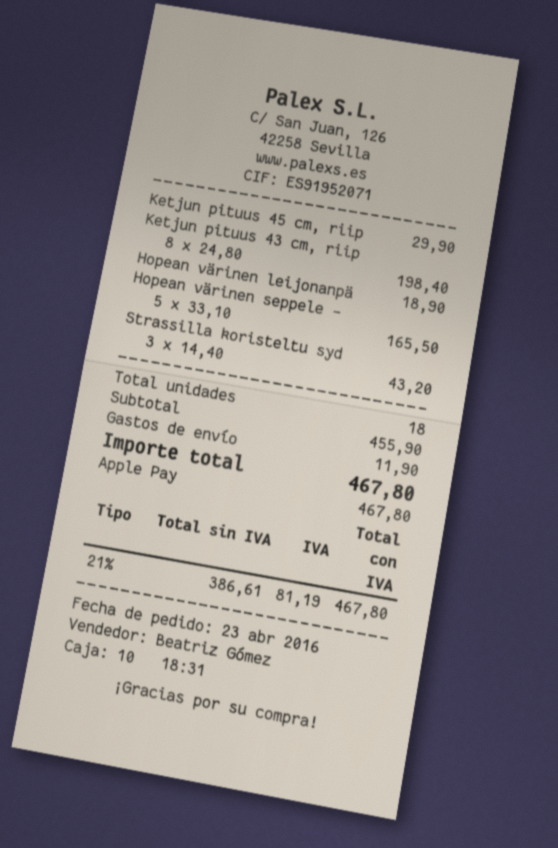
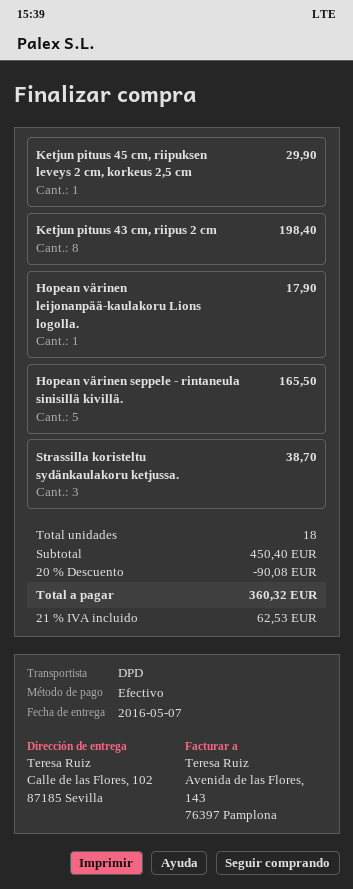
payment method: Apple Pay -> cash
Hopean värinen leijonanpä: 1 for 18.90 -> 1 for 17.90
Strassilla koristeltu syd: 3 for 43.20 -> 3 for 38.70
subtotal: 455.90 -> 450.40
discount: none -> 20% = 90.08
shipping: 11.90 -> none
tax: 21% = 81.19 -> 21% = 62.53
total: 467.80 -> 360.32

